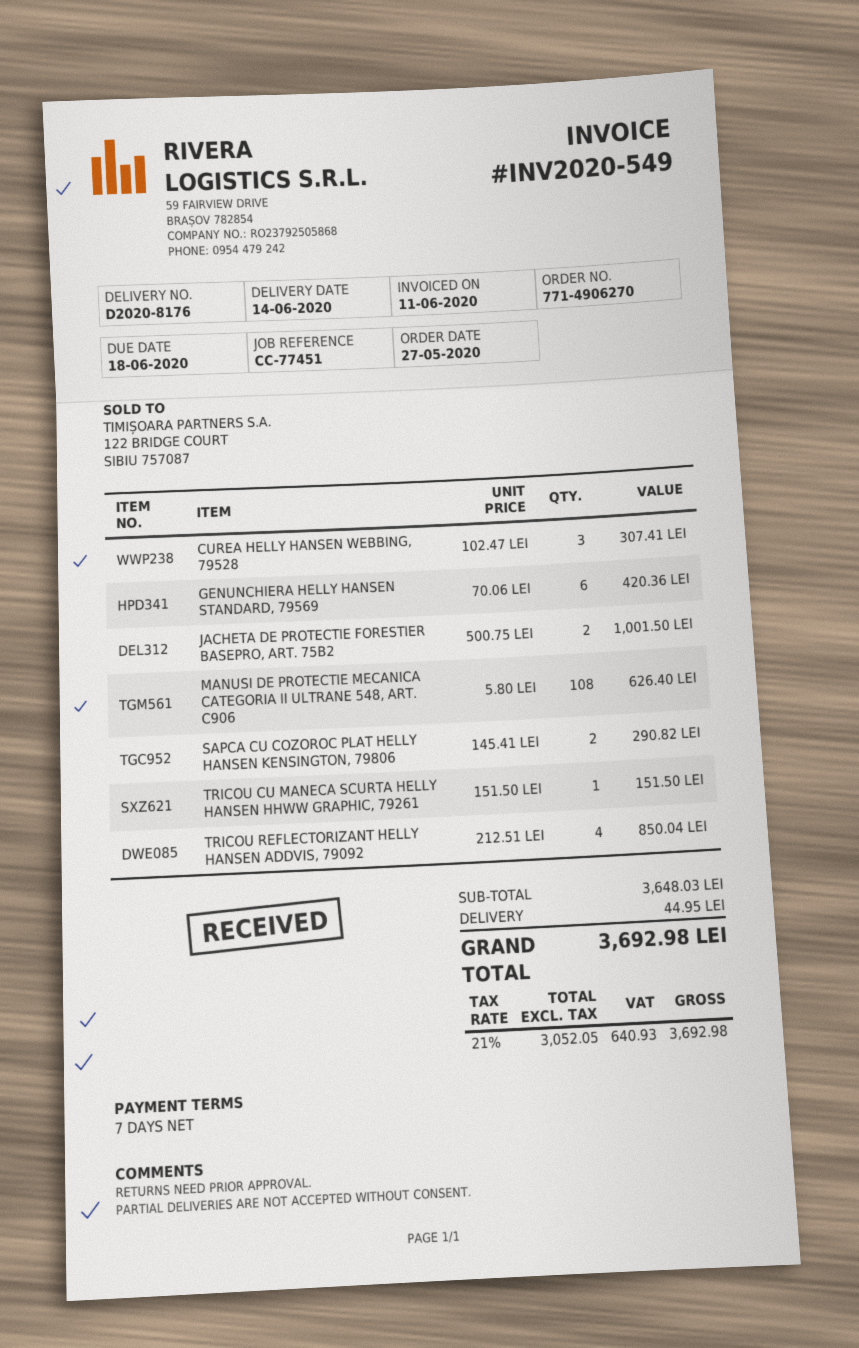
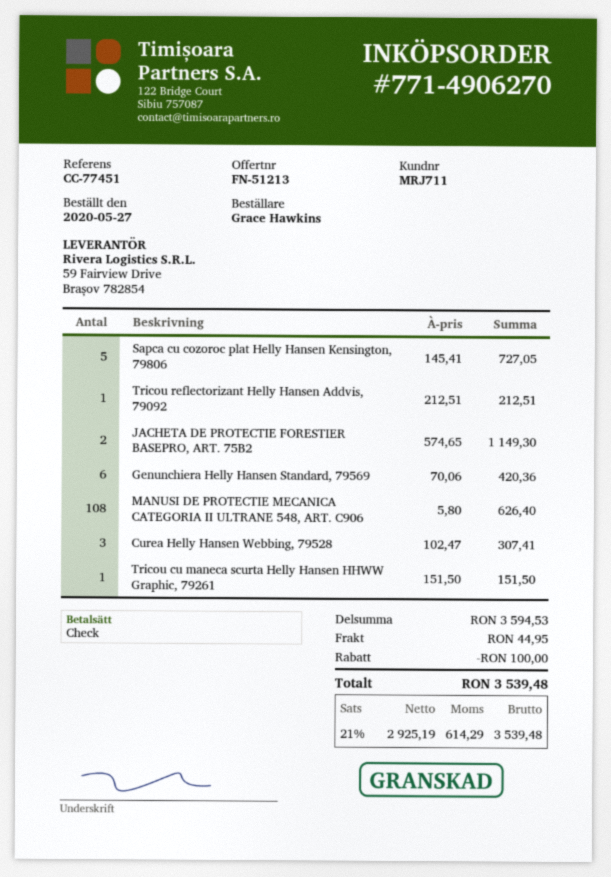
JACHETA DE PROTECTIE FORESTIER BASEPRO, ART. 75B2: 2 x 500.75 = 1001.50 -> 2 x 574.65 = 1149.30
SAPCA CU COZOROC PLAT HELLY HANSEN KENSINGTON, 79806: 2 x 145.41 = 290.82 -> 5 x 145.41 = 727.05
TRICOU REFLECTORIZANT HELLY HANSEN ADDVIS, 79092: 4 x 212.51 = 850.04 -> 1 x 212.51 = 212.51
subtotal: 3648.03 -> 3594.53
discount: none -> 100.00
net: 3052.05 -> 2925.19
tax: 21% = 640.93 -> 21% = 614.29
total: 3692.98 -> 3539.48

